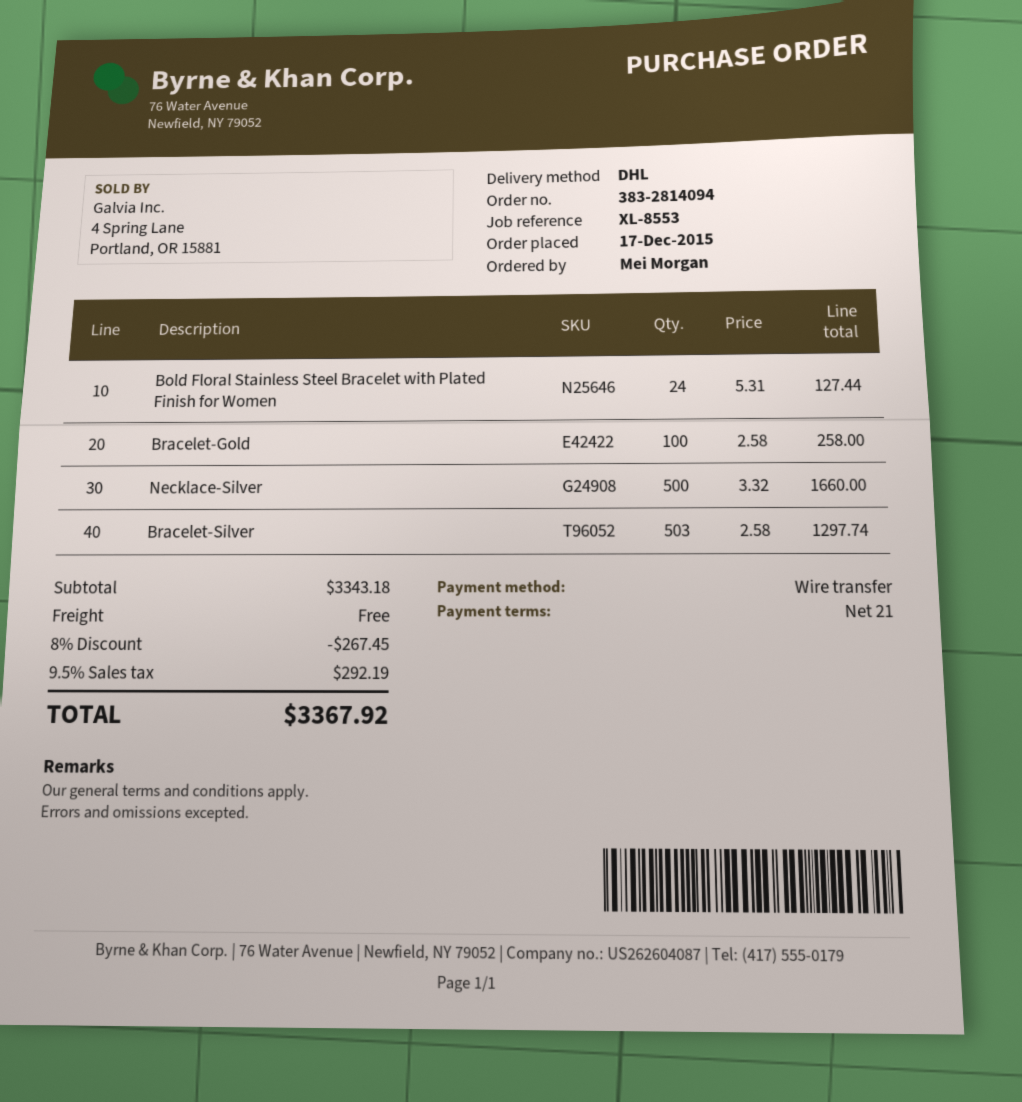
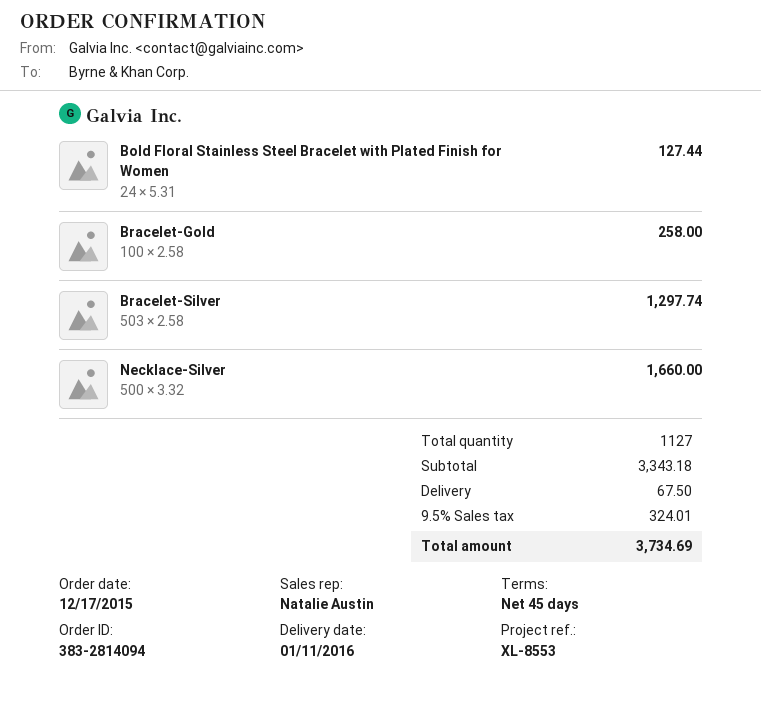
payment terms: 21 days -> 45 days
discount: 8% = 267.45 -> none
shipping: 0.00 -> 67.50
tax: 9.5% = 292.19 -> 9.5% = 324.01
total: 3367.92 -> 3734.69

